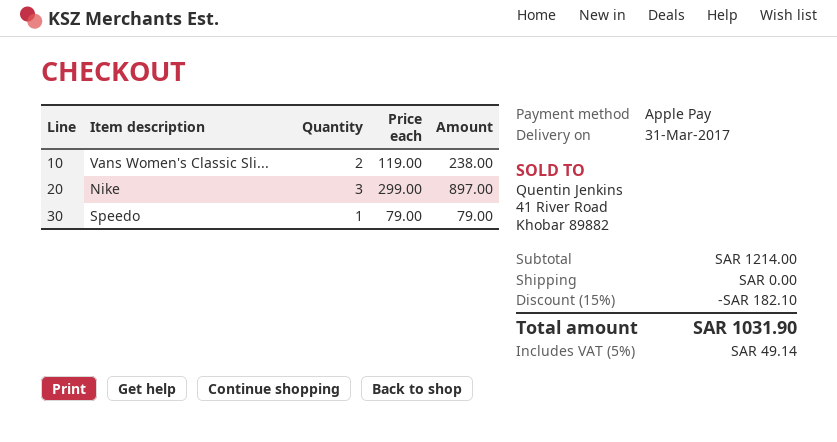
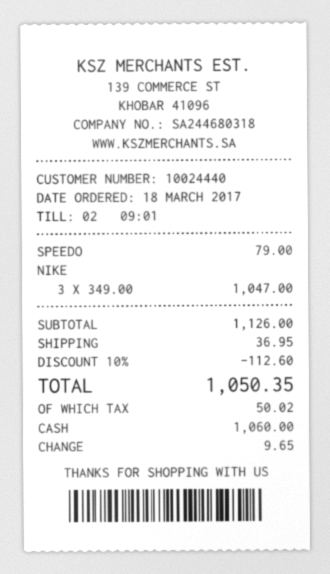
payment method: Apple Pay -> cash
Vans Women's Classic Sli...: 2 x 119.00 = 238.00 -> none
Nike: 3 x 299.00 = 897.00 -> 3 x 349.00 = 1047.00
subtotal: 1214.00 -> 1126.00
discount: 15% = 182.10 -> 10% = 112.60
shipping: 0.00 -> 36.95
tax: 49.14 -> 50.02
total: 1031.90 -> 1050.35

